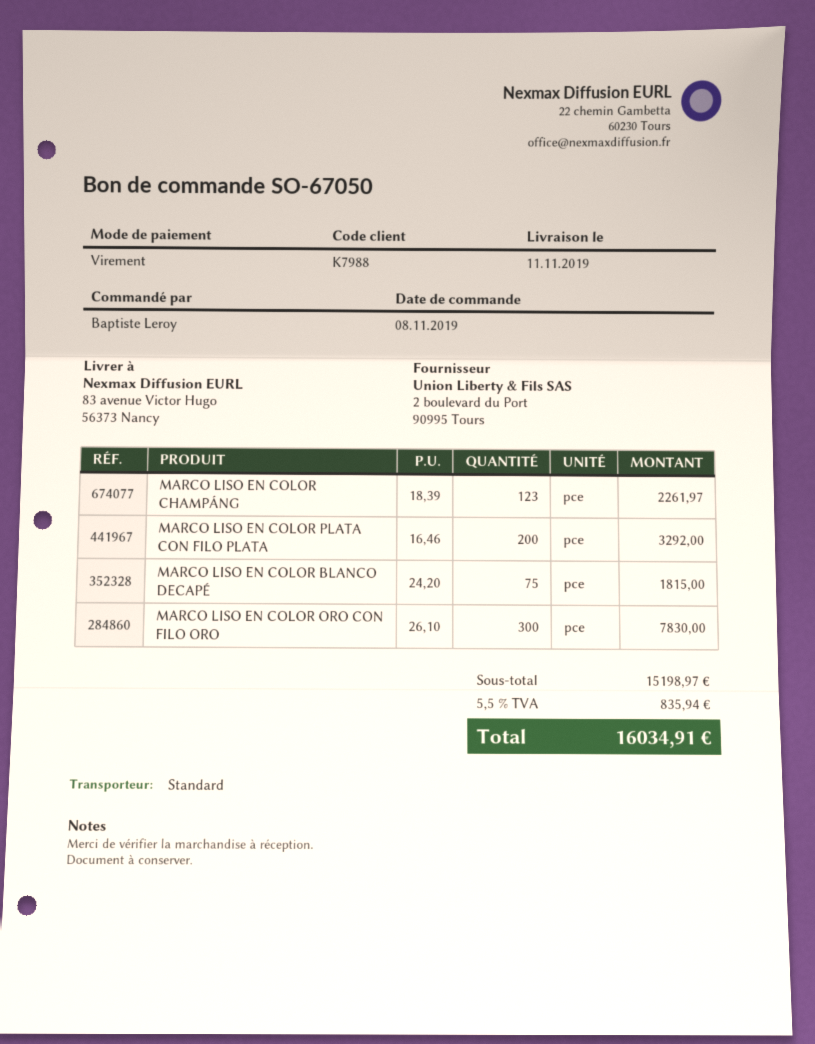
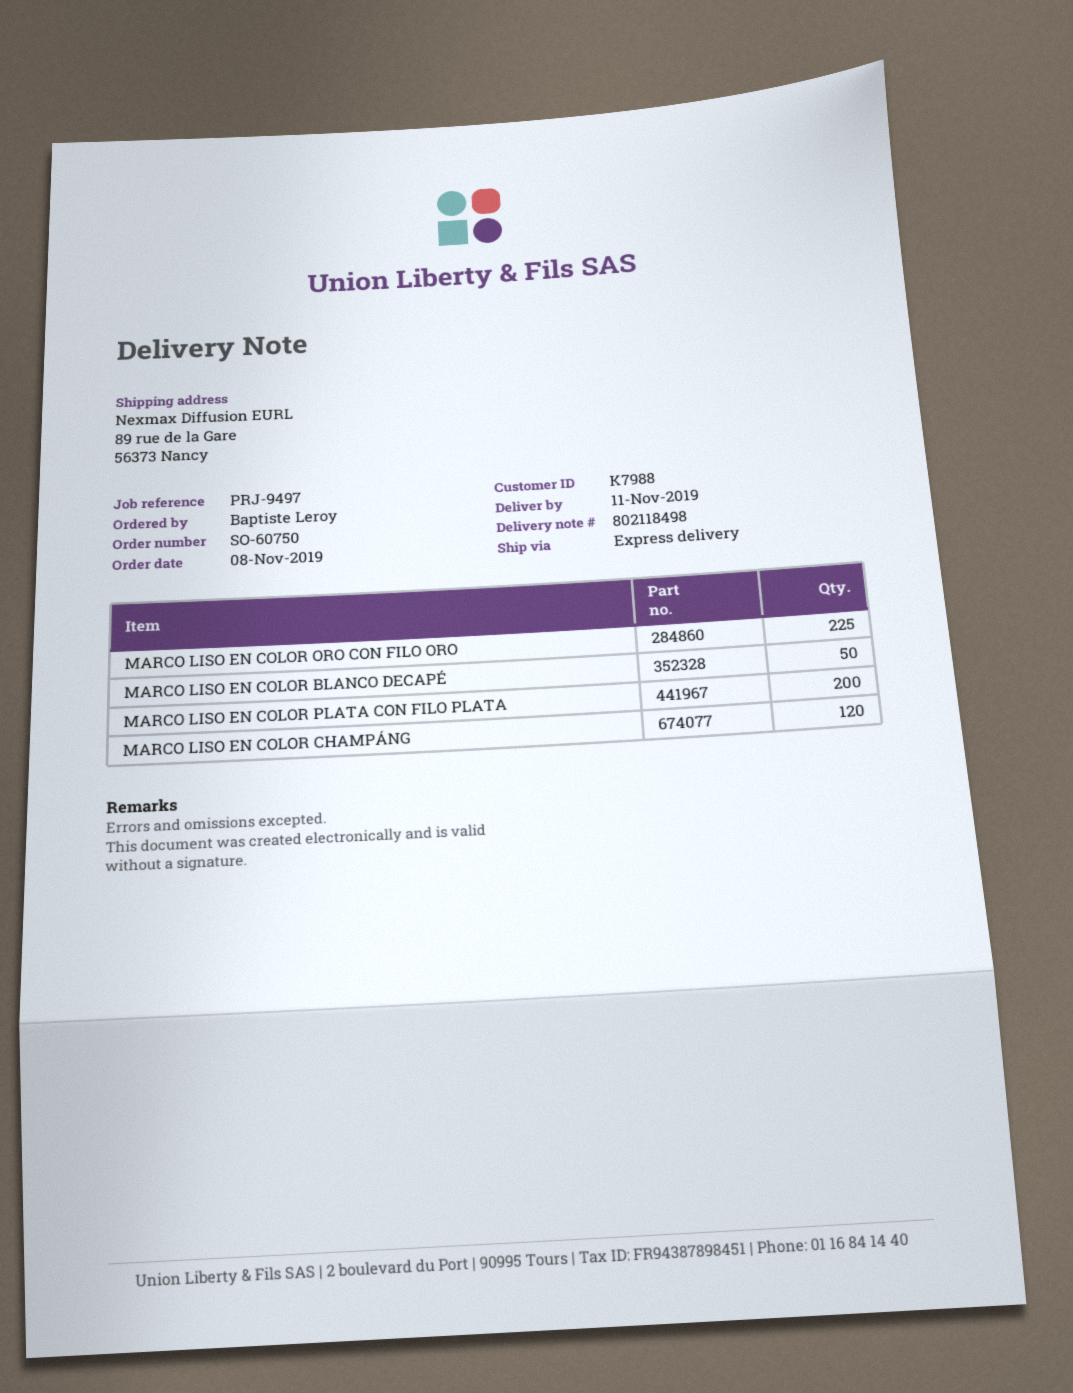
order number: SO-67050 -> SO-60750
shipping method: standard -> express
ship to: 83 avenue Victor Hugo, 56373 Nancy -> 89 rue de la Gare, 56373 Nancy
MARCO LISO EN COLOR CHAMPÁNG: 123 -> 120
MARCO LISO EN COLOR BLANCO DECAPÉ: 75 -> 50
MARCO LISO EN COLOR ORO CON FILO ORO: 300 -> 225

